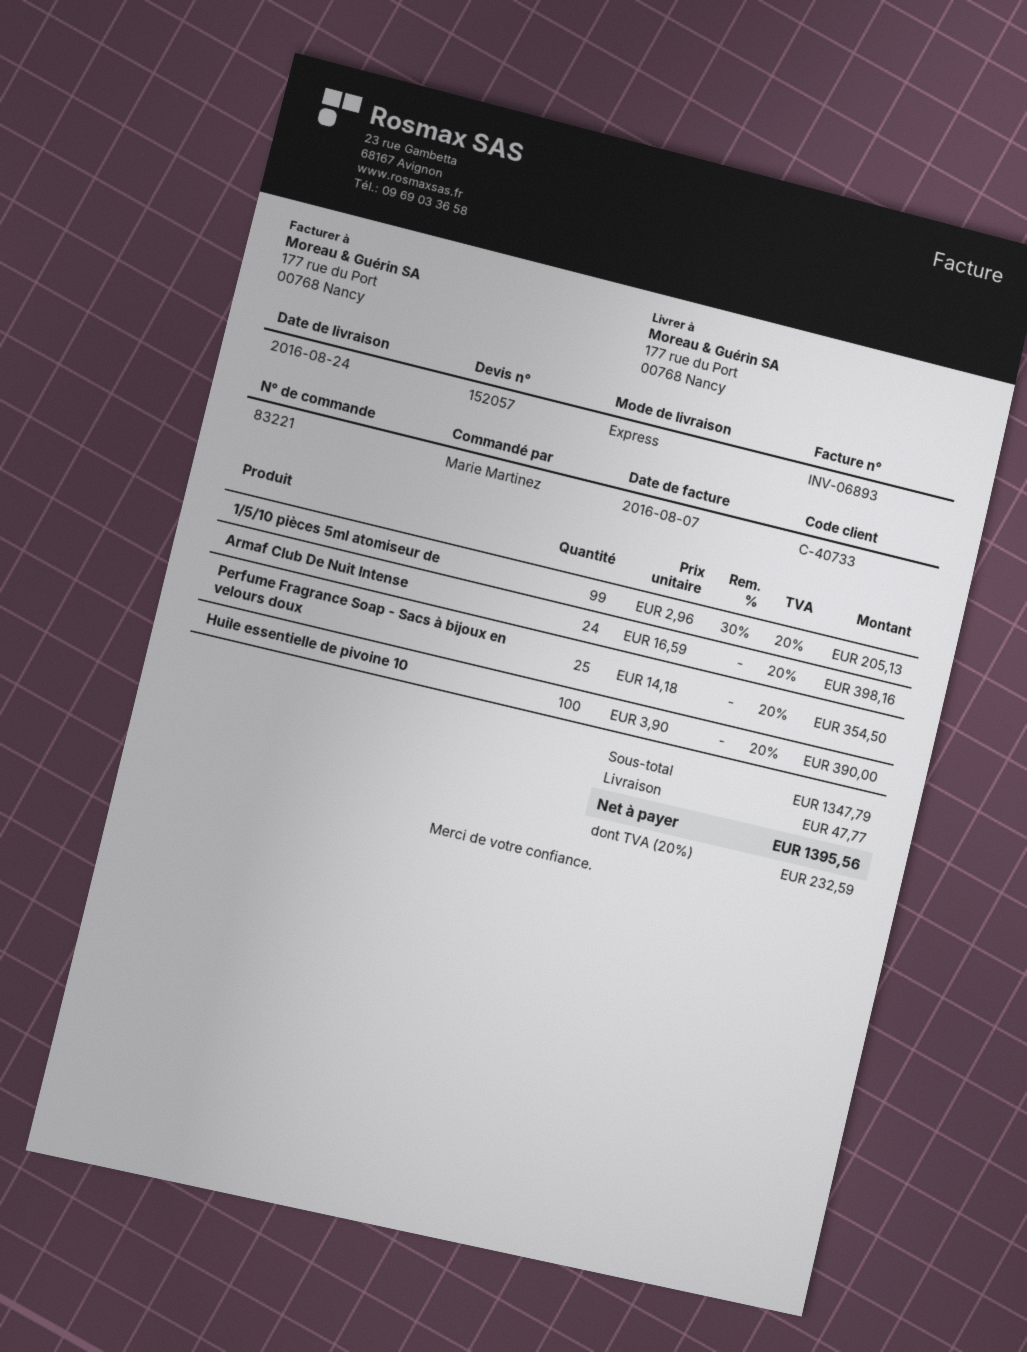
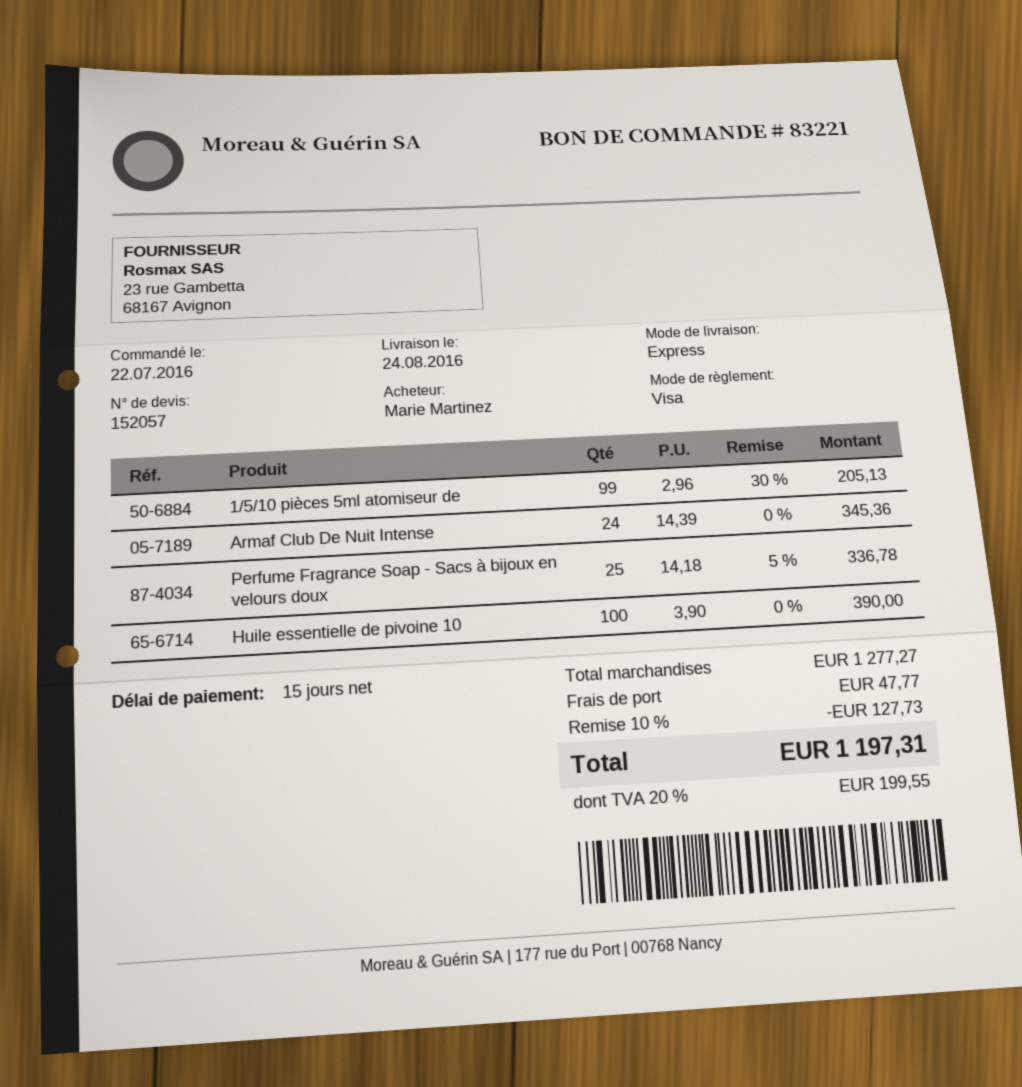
Armaf Club De Nuit Intense: 24 x 16.59 = 398.16 -> 24 x 14.39 = 345.36
Perfume Fragrance Soap - Sacs à bijoux en velours doux: 25 x 14.18 = 354.50 -> 25 x 14.18 - 5% = 336.78
subtotal: 1347.79 -> 1277.27
discount: none -> 10% = 127.73
tax: 20% = 232.59 -> 20% = 199.55
total: 1395.56 -> 1197.31

